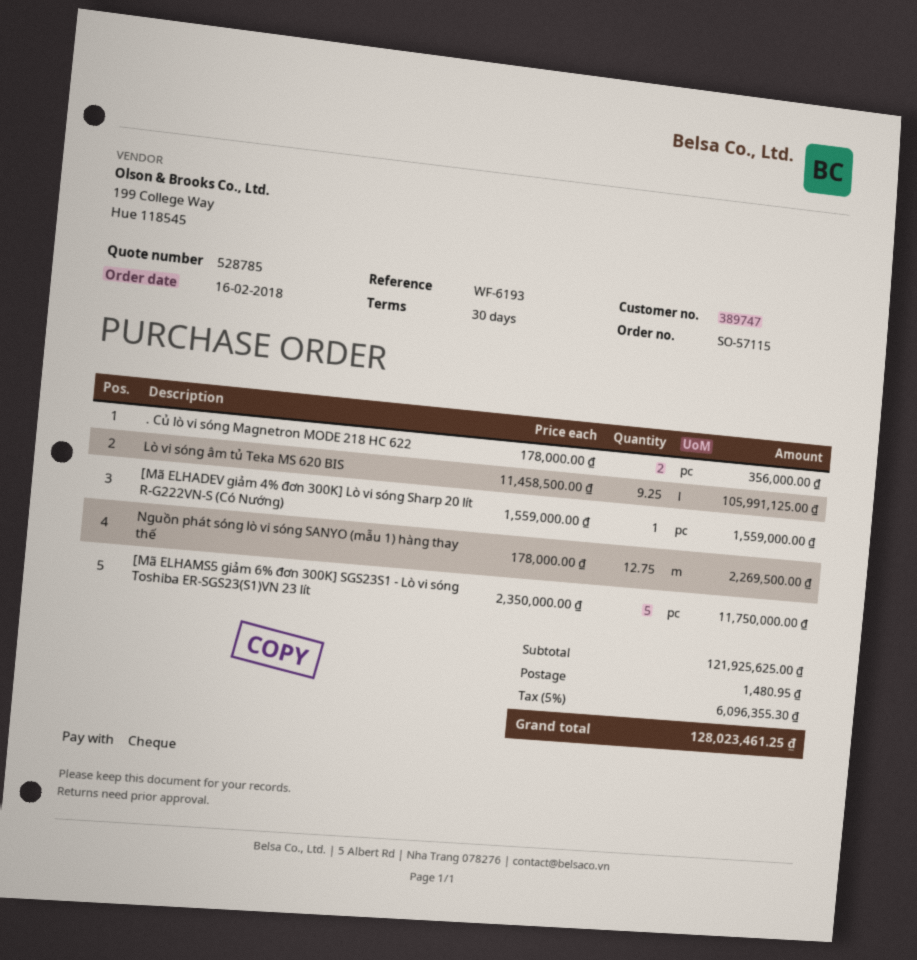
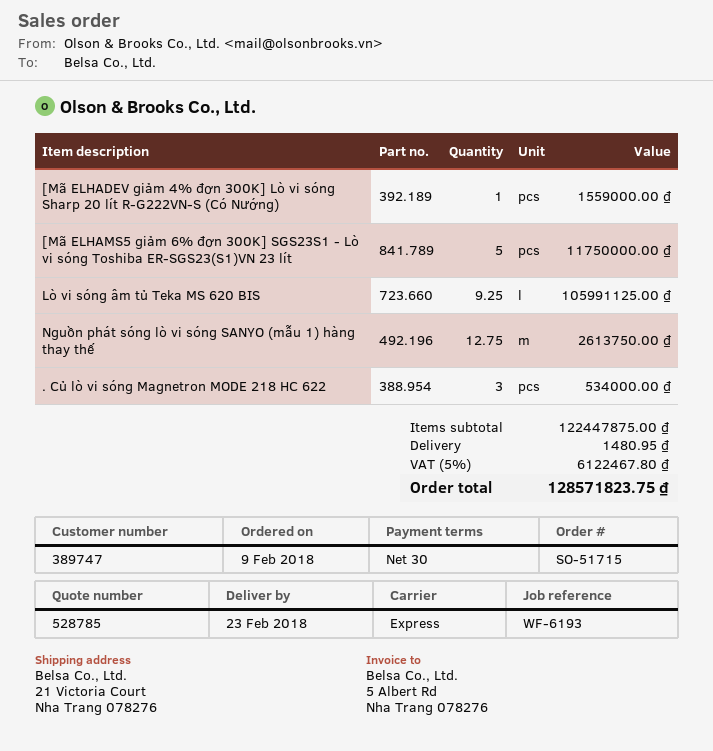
order number: SO-57115 -> SO-51715
order date: 2018-02-16 -> 2018-02-09
. Củ lò vi sóng Magnetron MODE 218 HC 622: 2 for 356000.00 -> 3 for 534000.00
Nguồn phát sóng lò vi sóng SANYO (mẫu 1) hàng thay thế: 12.75 for 2269500.00 -> 12.75 for 2613750.00
subtotal: 121925625.00 -> 122447875.00
tax: 5% = 6096355.30 -> 5% = 6122467.80
total: 128023461.25 -> 128571823.75

